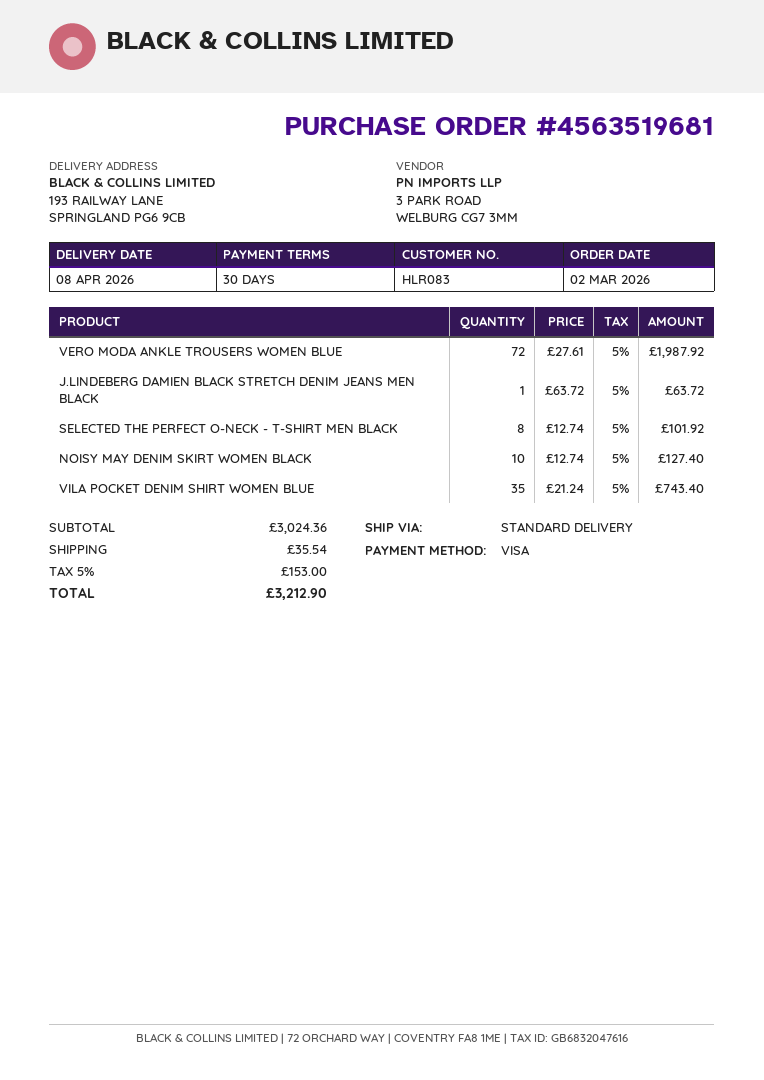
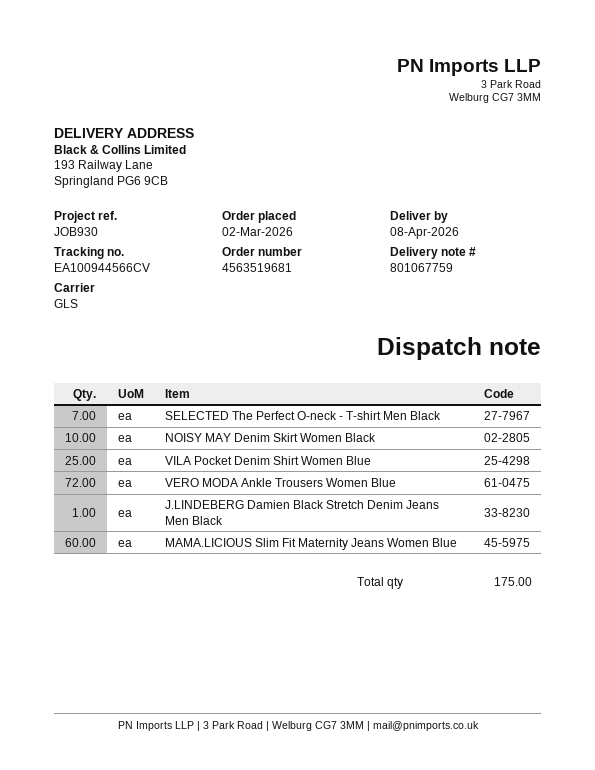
shipping method: standard -> GLS
SELECTED THE PERFECT O-NECK - T-SHIRT MEN BLACK: 8 -> 7
VILA POCKET DENIM SHIRT WOMEN BLUE: 35 -> 25
MAMA.LICIOUS Slim Fit Maternity Jeans Women Blue: none -> 60

